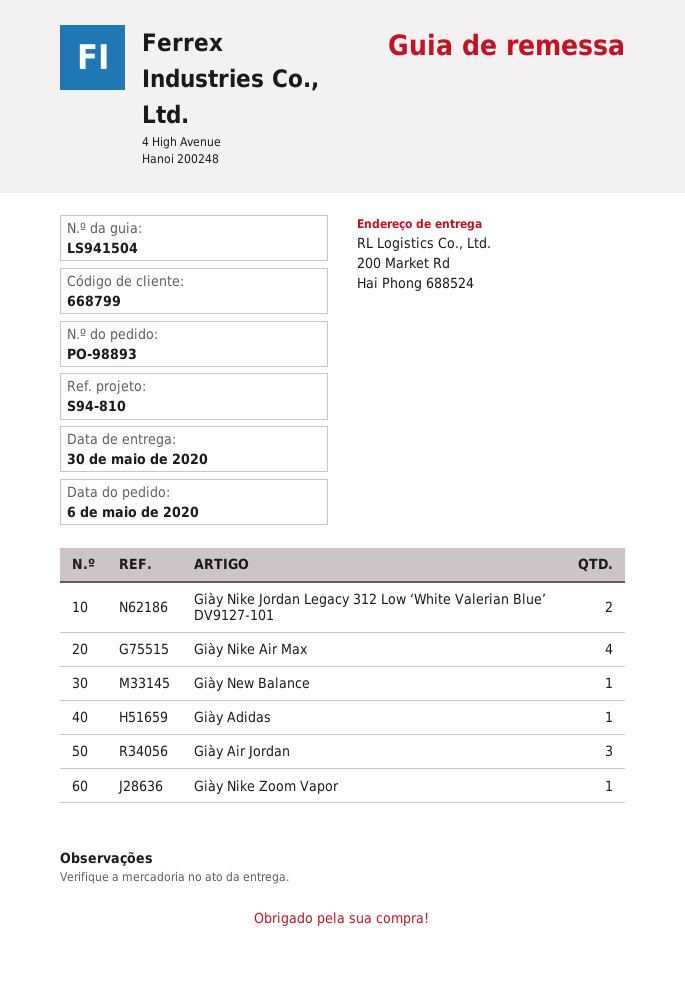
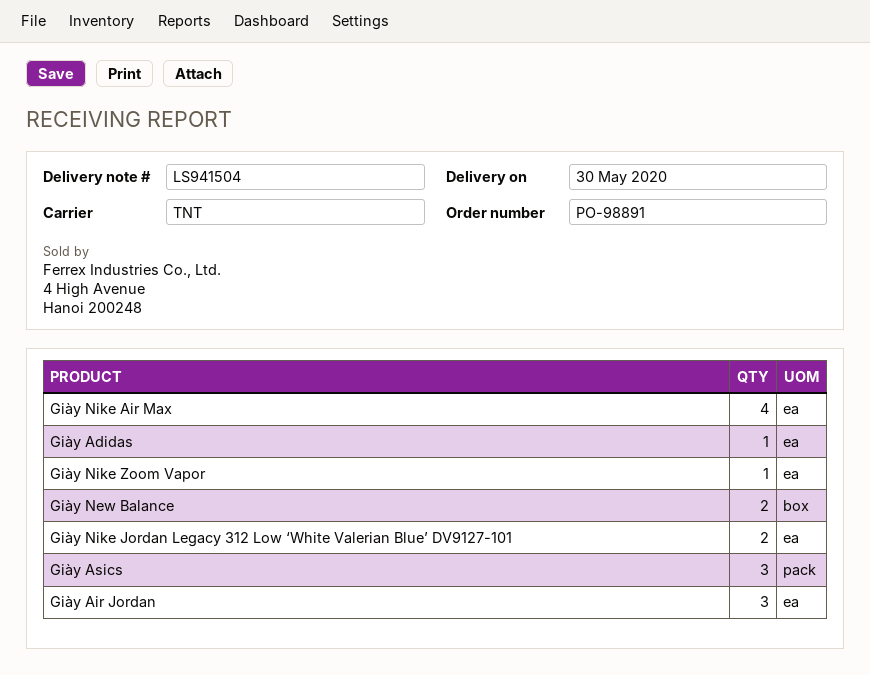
order number: PO-98893 -> PO-98891
Giày New Balance: 1 -> 2
Giày Asics: none -> 3

